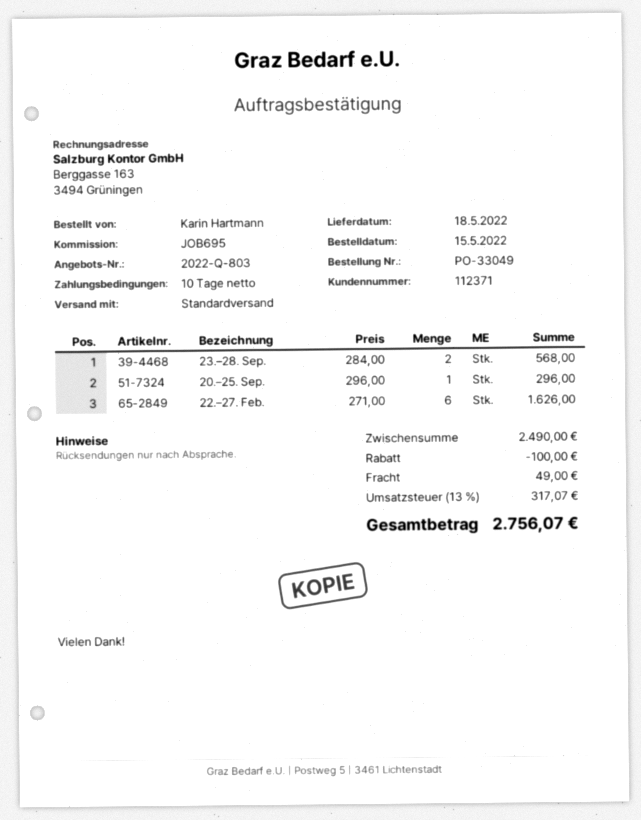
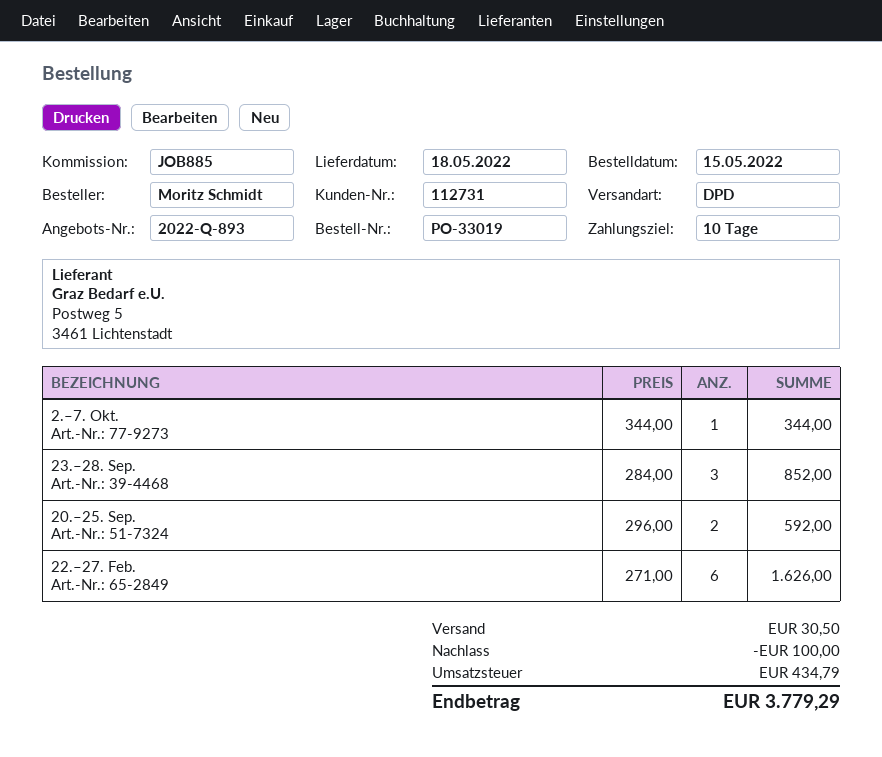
quote number: 2022-Q-803 -> 2022-Q-893
order number: PO-33049 -> PO-33019
customer number: 112371 -> 112731
reference: JOB695 -> JOB885
ordered by: Karin Hartmann -> Moritz Schmidt
shipping method: standard -> DPD
23.–28. Sep.: 2 x 284.00 = 568.00 -> 3 x 284.00 = 852.00
20.–25. Sep.: 1 x 296.00 = 296.00 -> 2 x 296.00 = 592.00
2.–7. Okt.: none -> 1 x 344.00 = 344.00
shipping: 49.00 -> 30.50
tax: 317.07 -> 434.79
total: 2756.07 -> 3779.29

